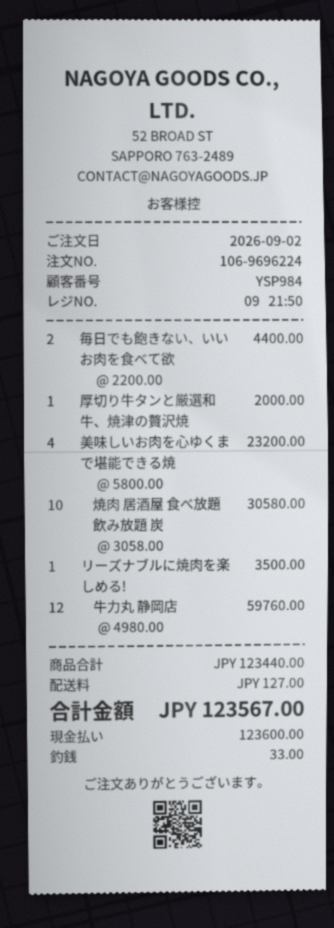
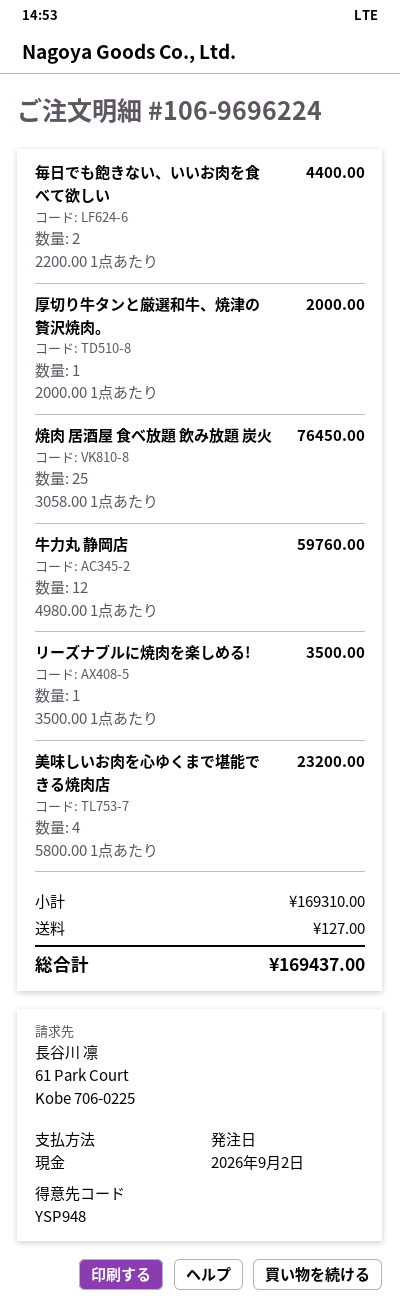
customer number: YSP984 -> YSP948
焼肉 居酒屋 食べ放題 飲み放題 炭: 10 x 3058.00 = 30580.00 -> 25 x 3058.00 = 76450.00
subtotal: 123440.00 -> 169310.00
total: 123567.00 -> 169437.00

